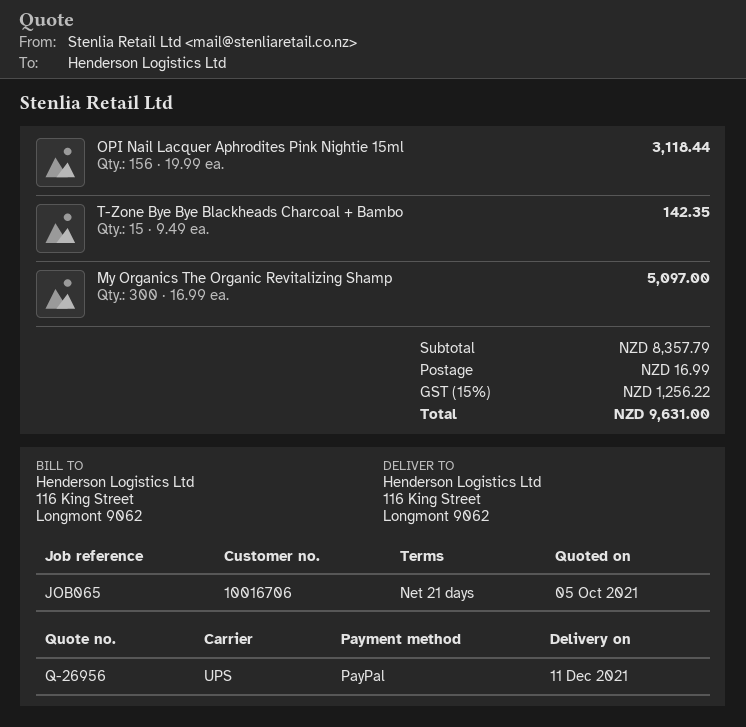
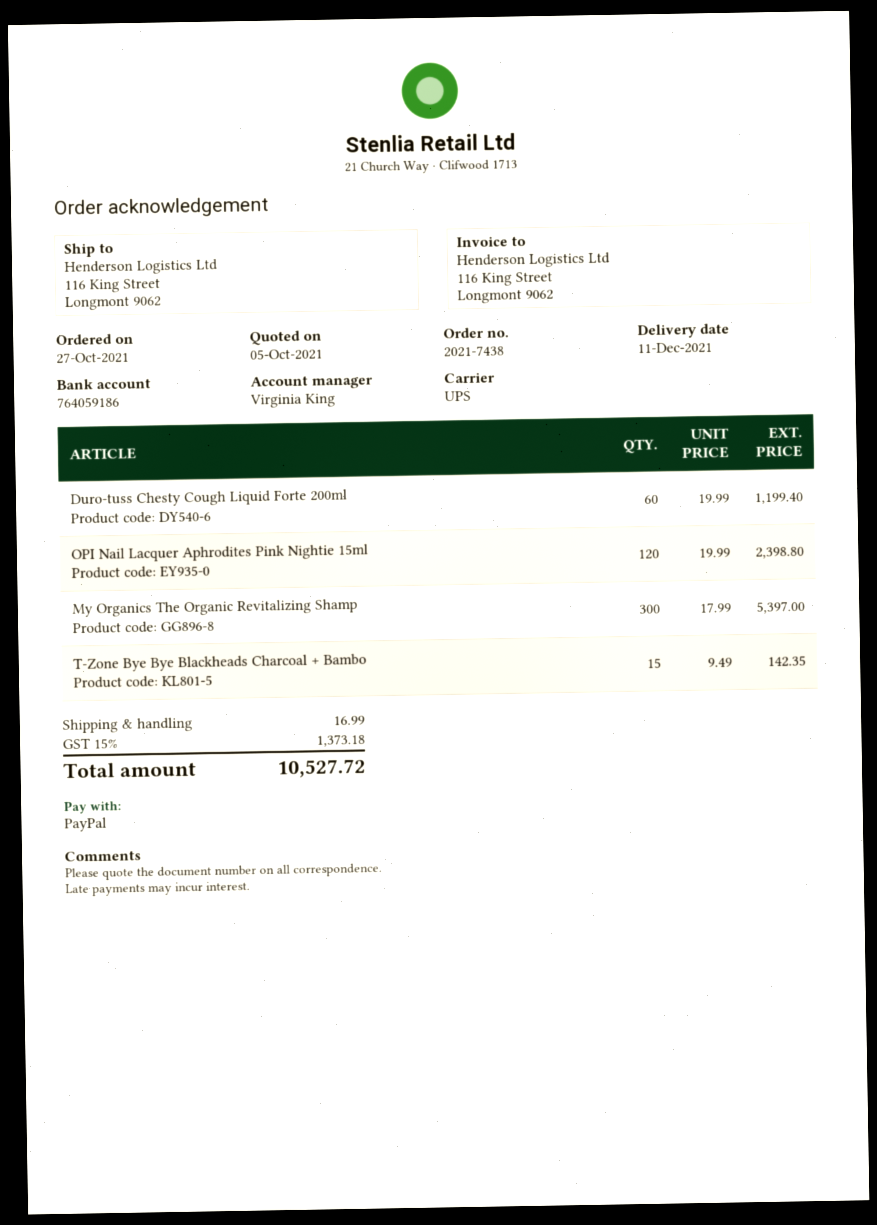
OPI Nail Lacquer Aphrodites Pink Nightie 15ml: 156 x 19.99 = 3118.44 -> 120 x 19.99 = 2398.80
My Organics The Organic Revitalizing Shamp: 300 x 16.99 = 5097.00 -> 300 x 17.99 = 5397.00
Duro-tuss Chesty Cough Liquid Forte 200ml: none -> 60 x 19.99 = 1199.40
tax: 15% = 1256.22 -> 15% = 1373.18
total: 9631.00 -> 10527.72

